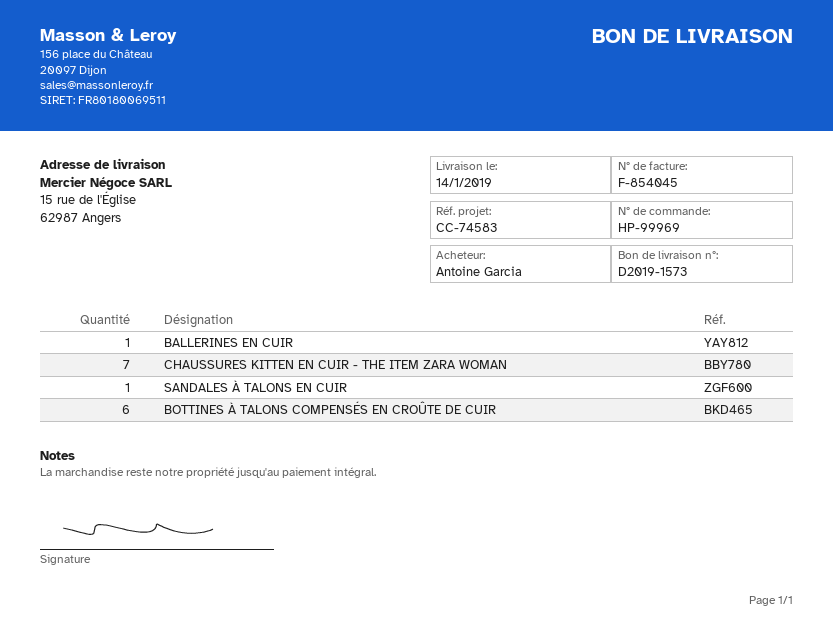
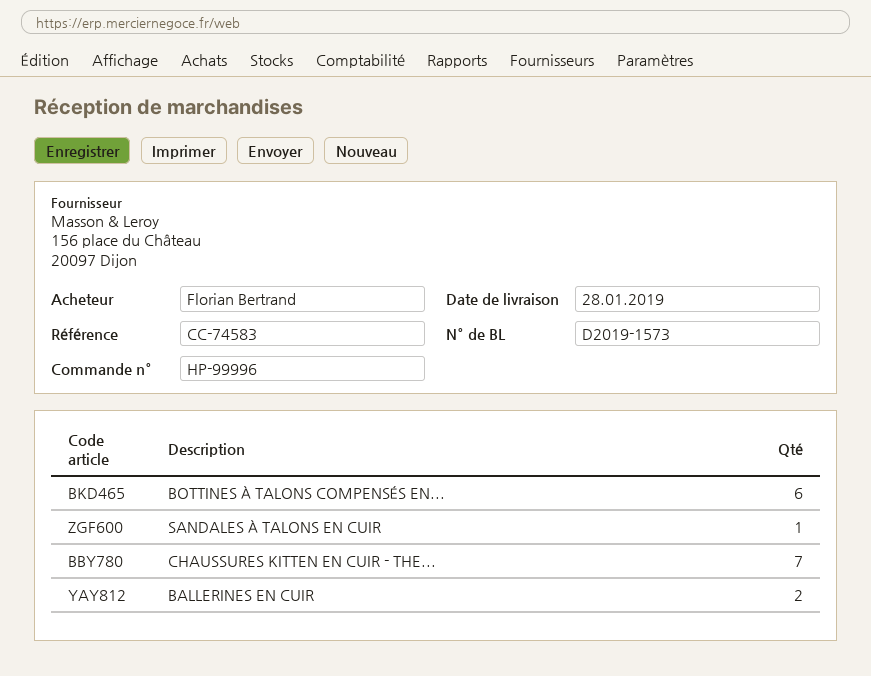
order number: HP-99969 -> HP-99996
delivery date: 2019-01-14 -> 2019-01-28
ordered by: Antoine Garcia -> Florian Bertrand
BALLERINES EN CUIR: 1 -> 2

